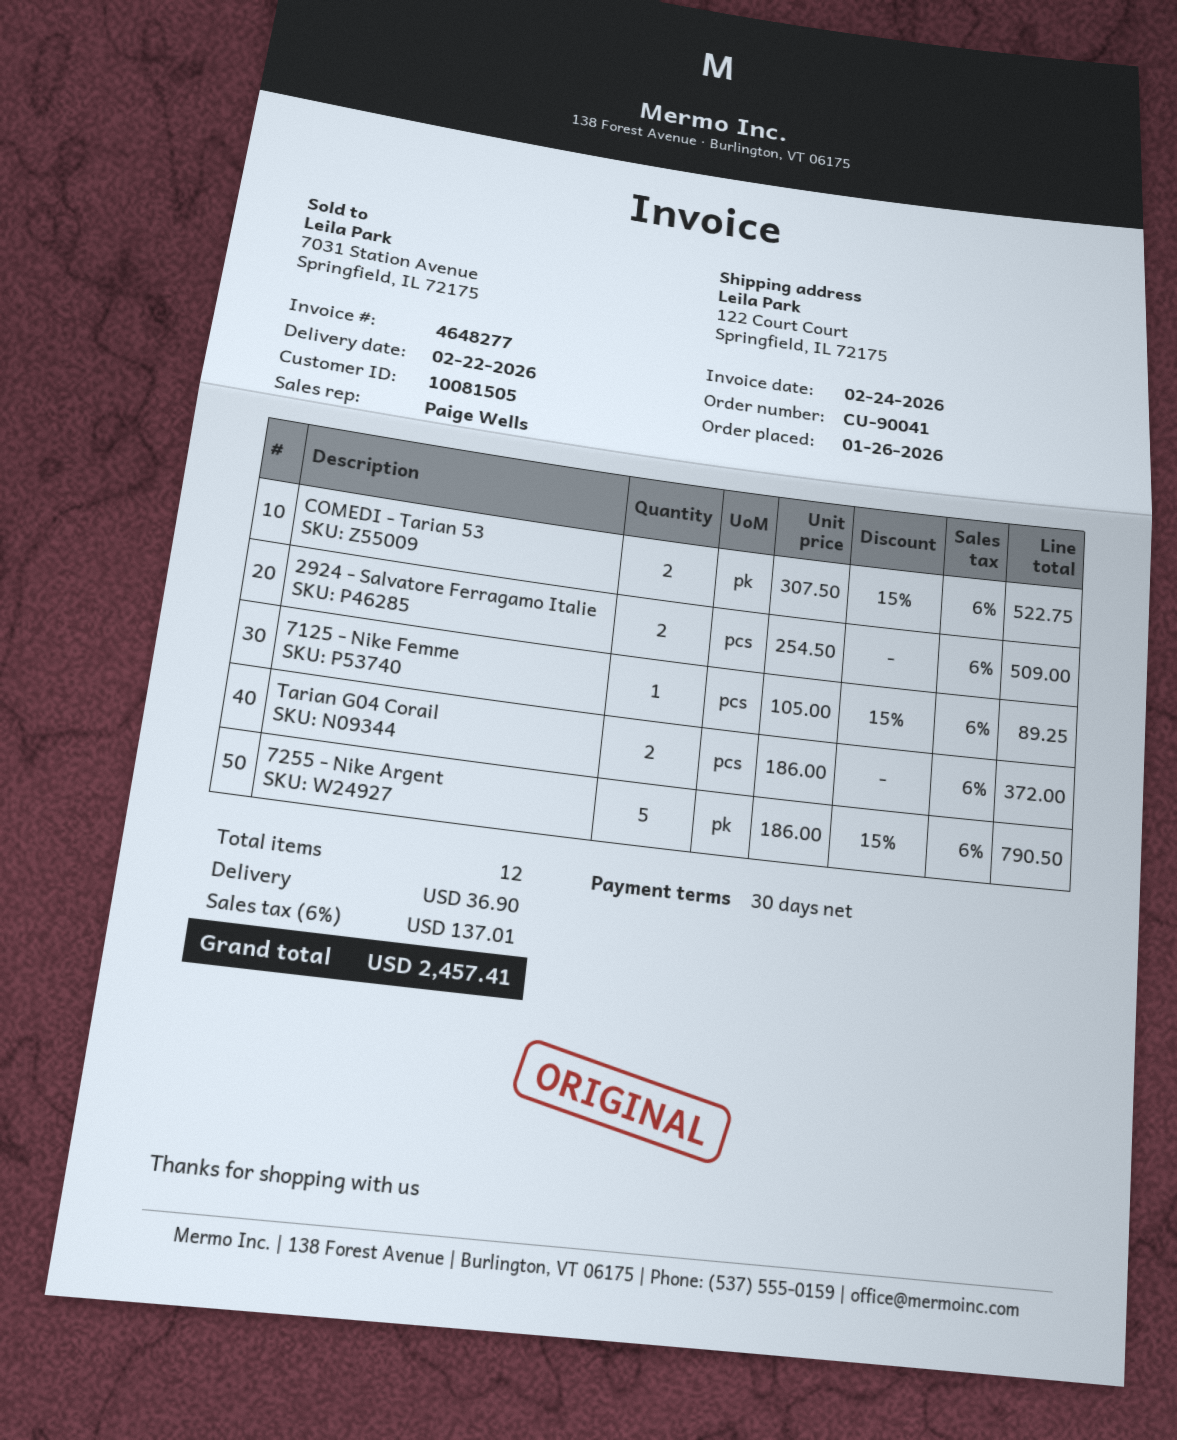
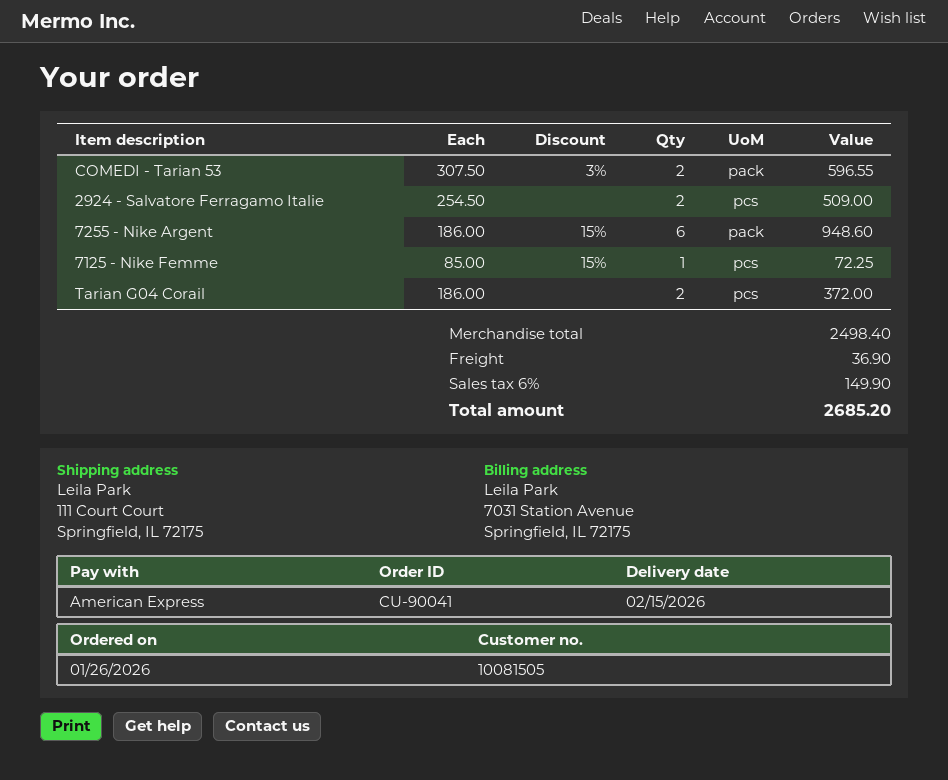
delivery date: 2026-02-22 -> 2026-02-15
ship to: 122 Court Court, Springfield, IL 72175 -> 111 Court Court, Springfield, IL 72175
COMEDI - Tarian 53: 2 x 307.50 - 15% = 522.75 -> 2 x 307.50 - 3% = 596.55
7125 - Nike Femme: 1 x 105.00 - 15% = 89.25 -> 1 x 85.00 - 15% = 72.25
7255 - Nike Argent: 5 x 186.00 - 15% = 790.50 -> 6 x 186.00 - 15% = 948.60
tax: 6% = 137.01 -> 6% = 149.90
total: 2457.41 -> 2685.20

